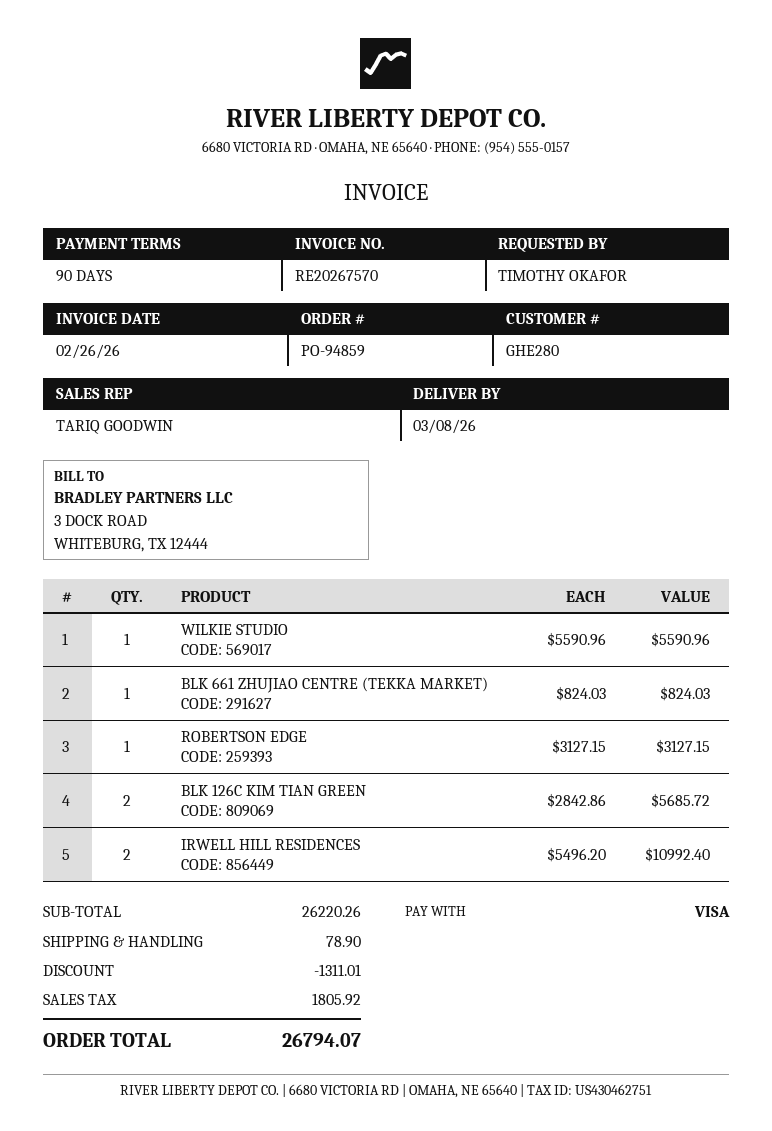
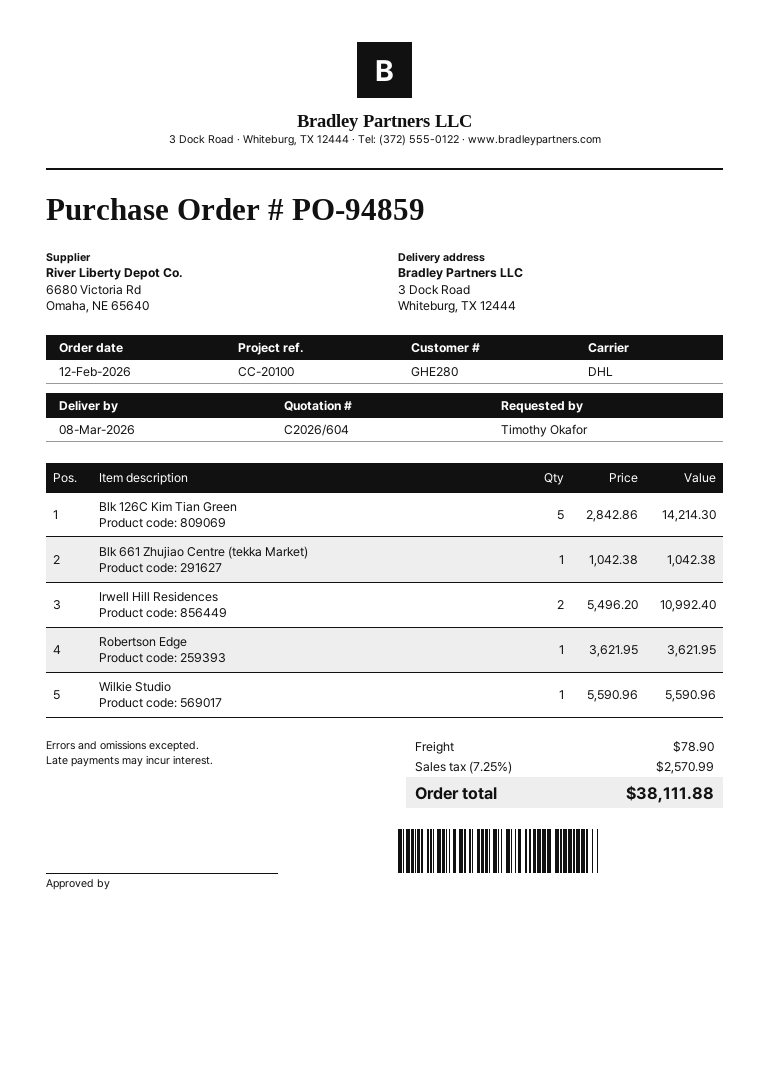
BLK 661 ZHUJIAO CENTRE (TEKKA MARKET): 1 x 824.03 = 824.03 -> 1 x 1042.38 = 1042.38
ROBERTSON EDGE: 1 x 3127.15 = 3127.15 -> 1 x 3621.95 = 3621.95
BLK 126C KIM TIAN GREEN: 2 x 2842.86 = 5685.72 -> 5 x 2842.86 = 14214.30
discount: 1311.01 -> none
tax: 1805.92 -> 2570.99
total: 26794.07 -> 38111.88

